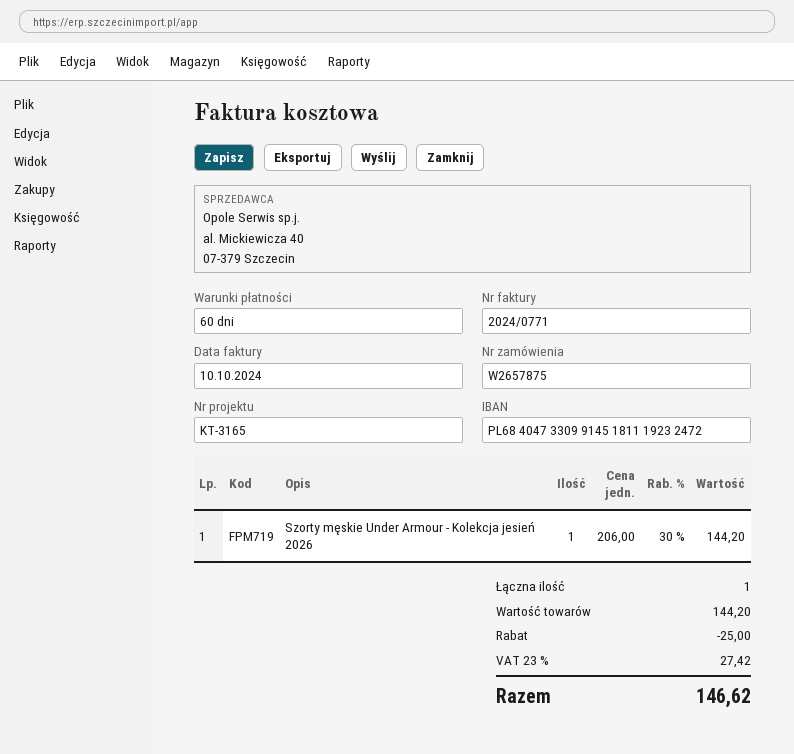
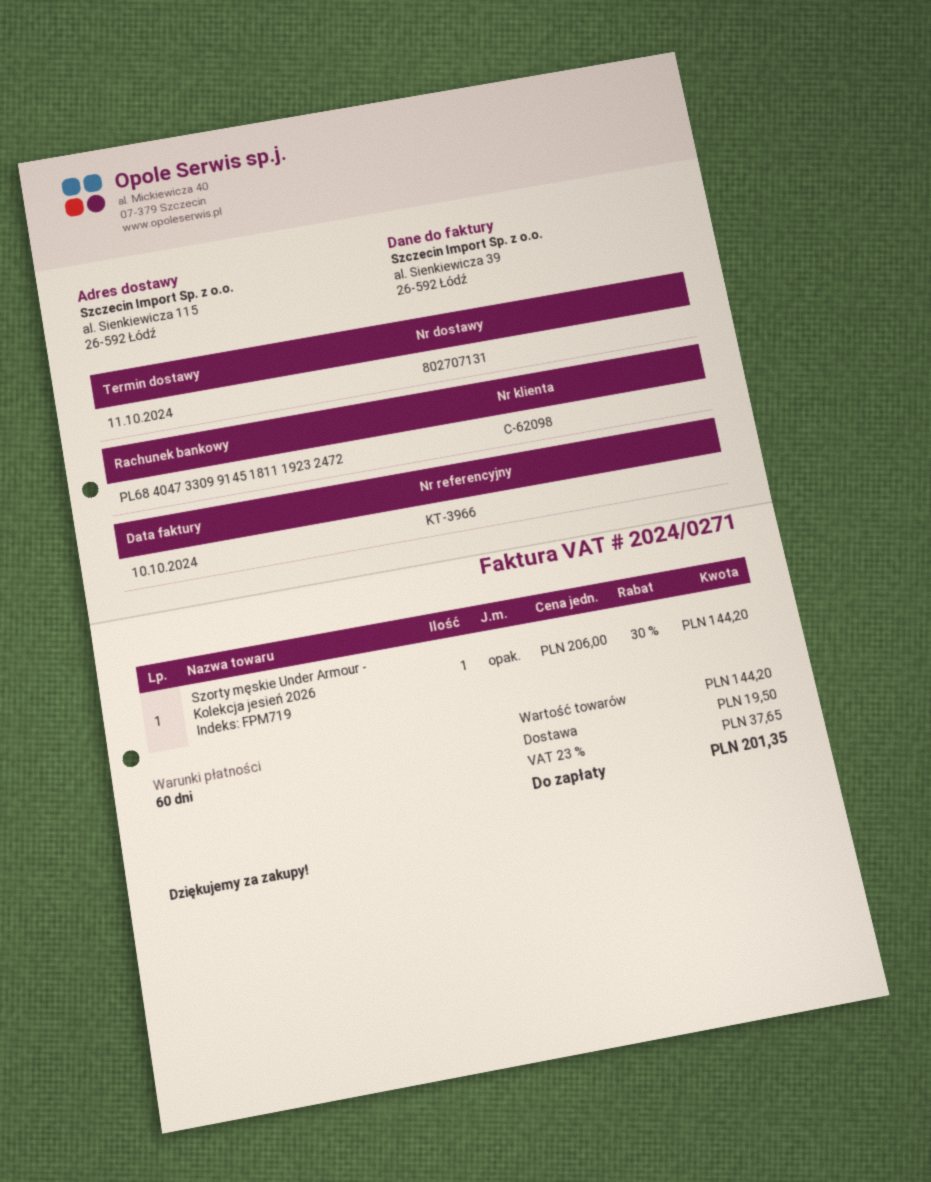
invoice number: 2024/0771 -> 2024/0271
reference: KT-3165 -> KT-3966
discount: 25.00 -> none
shipping: none -> 19.50
tax: 23% = 27.42 -> 23% = 37.65
total: 146.62 -> 201.35

